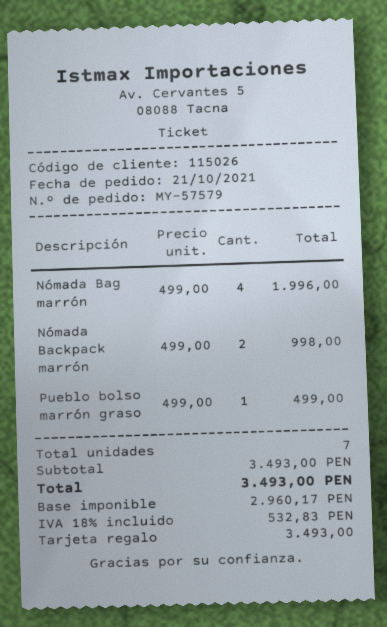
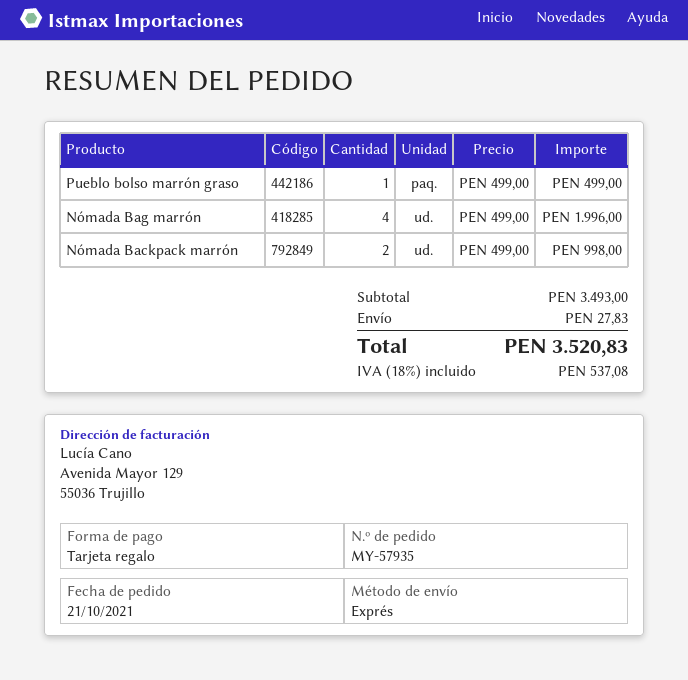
order number: MY-57579 -> MY-57935
shipping: none -> 27.83
tax: 18% = 532.83 -> 18% = 537.08
total: 3493.00 -> 3520.83

